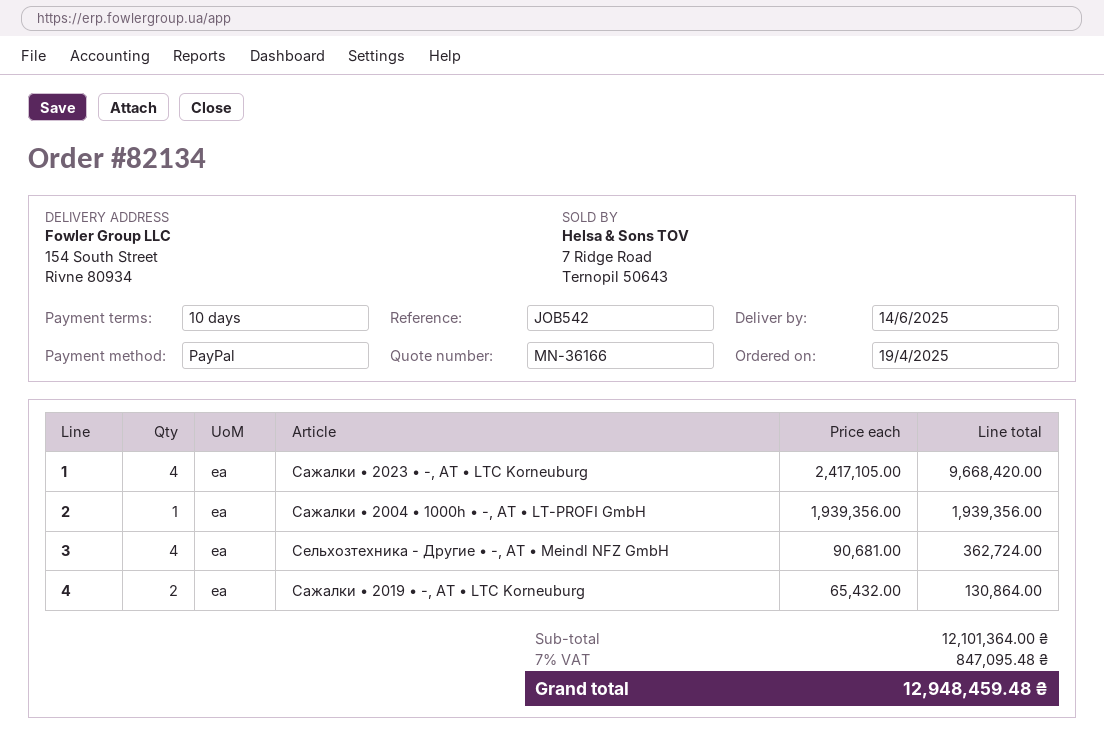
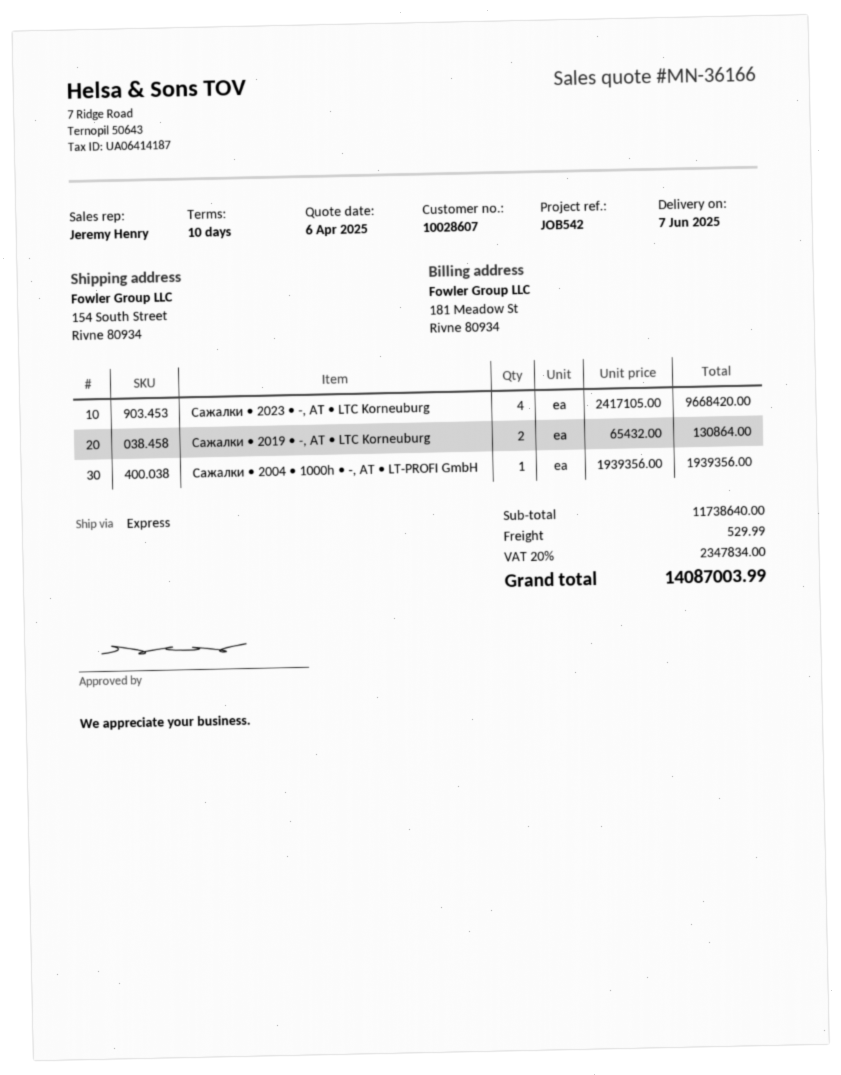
delivery date: 2025-06-14 -> 2025-06-07
Сельхозтехника - Другие • -, AT • Meindl NFZ GmbH: 4 x 90681.00 = 362724.00 -> none
subtotal: 12101364.00 -> 11738640.00
shipping: none -> 529.99
tax: 7% = 847095.48 -> 20% = 2347834.00
total: 12948459.48 -> 14087003.99

